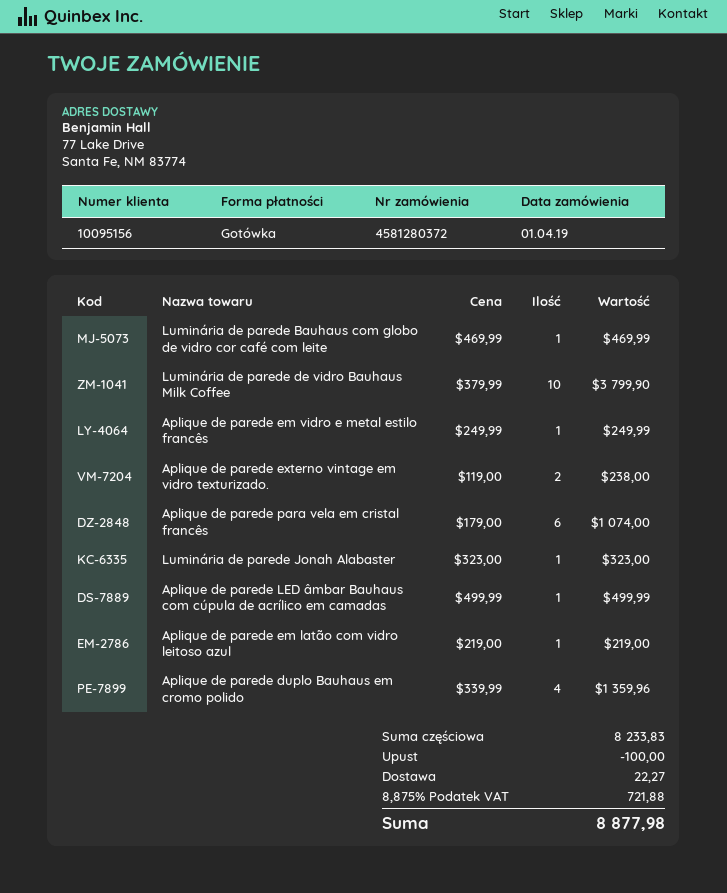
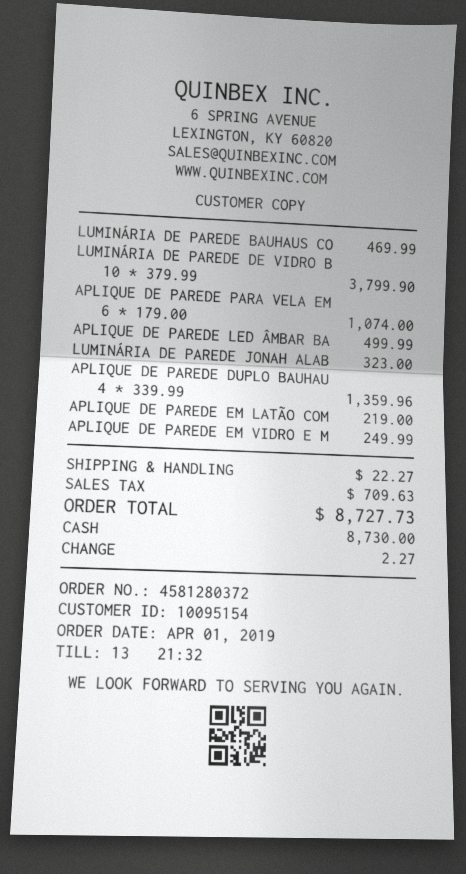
customer number: 10095156 -> 10095154
Aplique de parede externo vintage em vidro texturizado.: 2 x 119.00 = 238.00 -> none
discount: 100.00 -> none
tax: 721.88 -> 709.63
total: 8877.98 -> 8727.73

